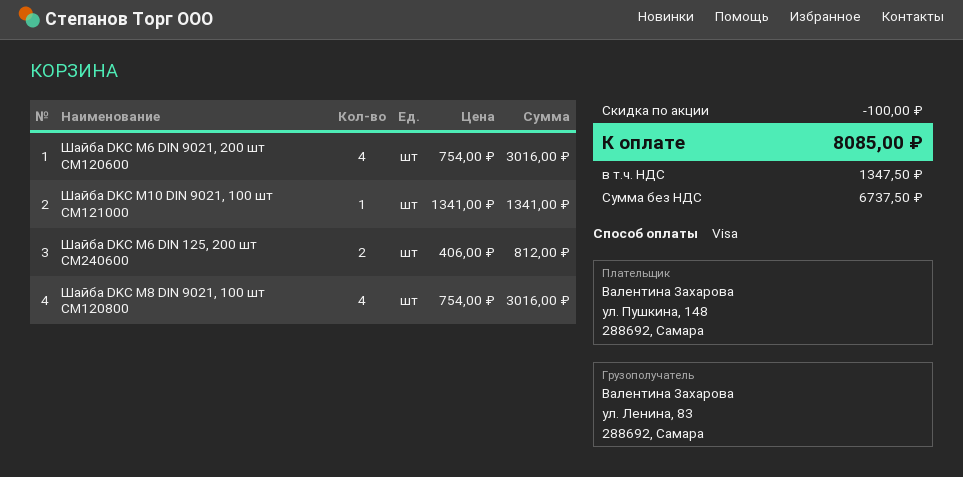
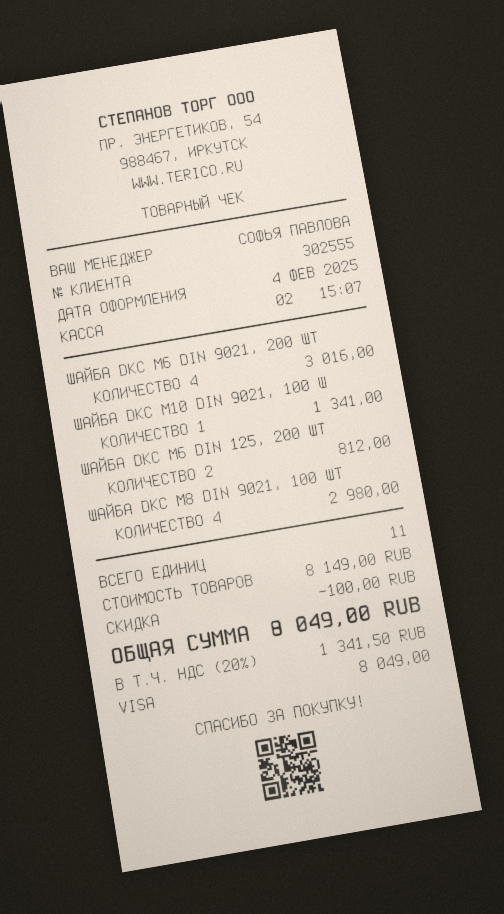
Шайба DKC M8 DIN 9021, 100 шт CM120800: 4 for 3016.00 -> 4 for 2980.00
tax: 1347.50 -> 1341.50
total: 8085.00 -> 8049.00

